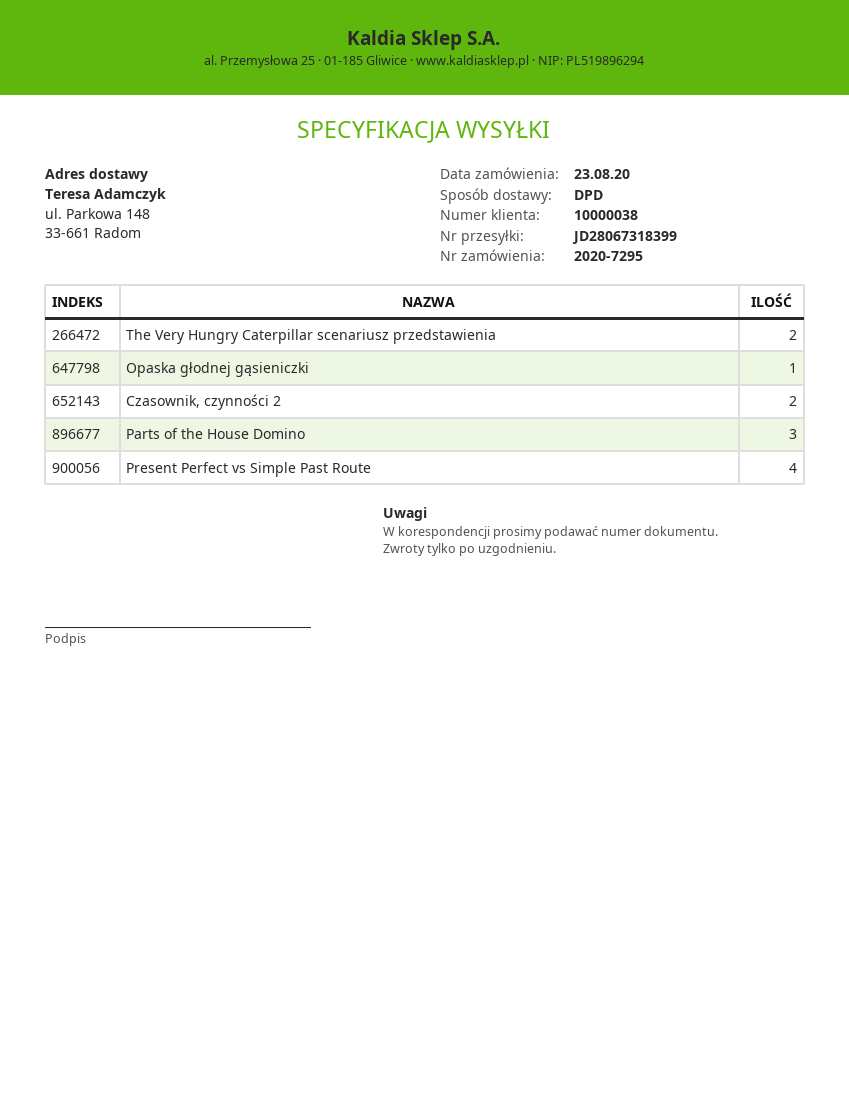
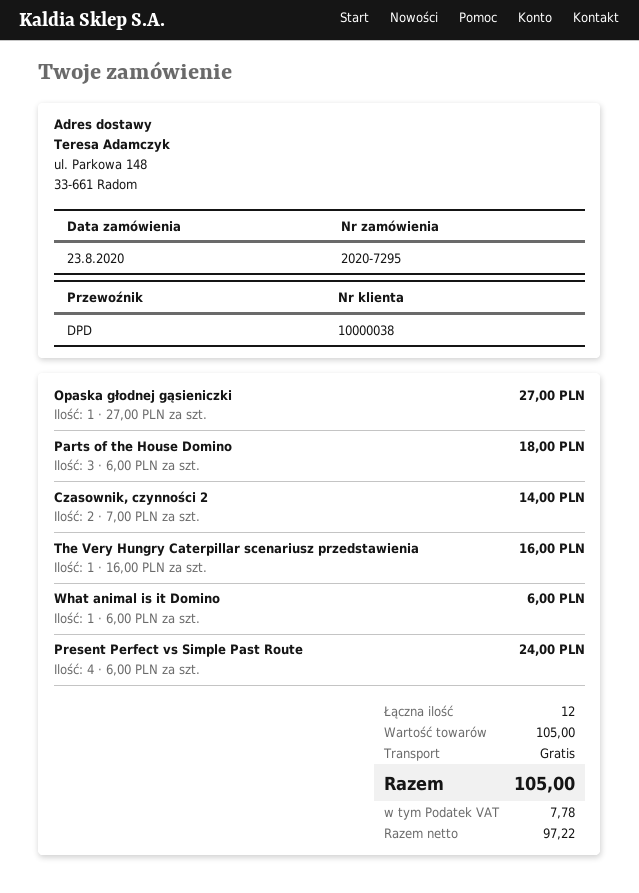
The Very Hungry Caterpillar scenariusz przedstawienia: 2 -> 1
What animal is it Domino: none -> 1

